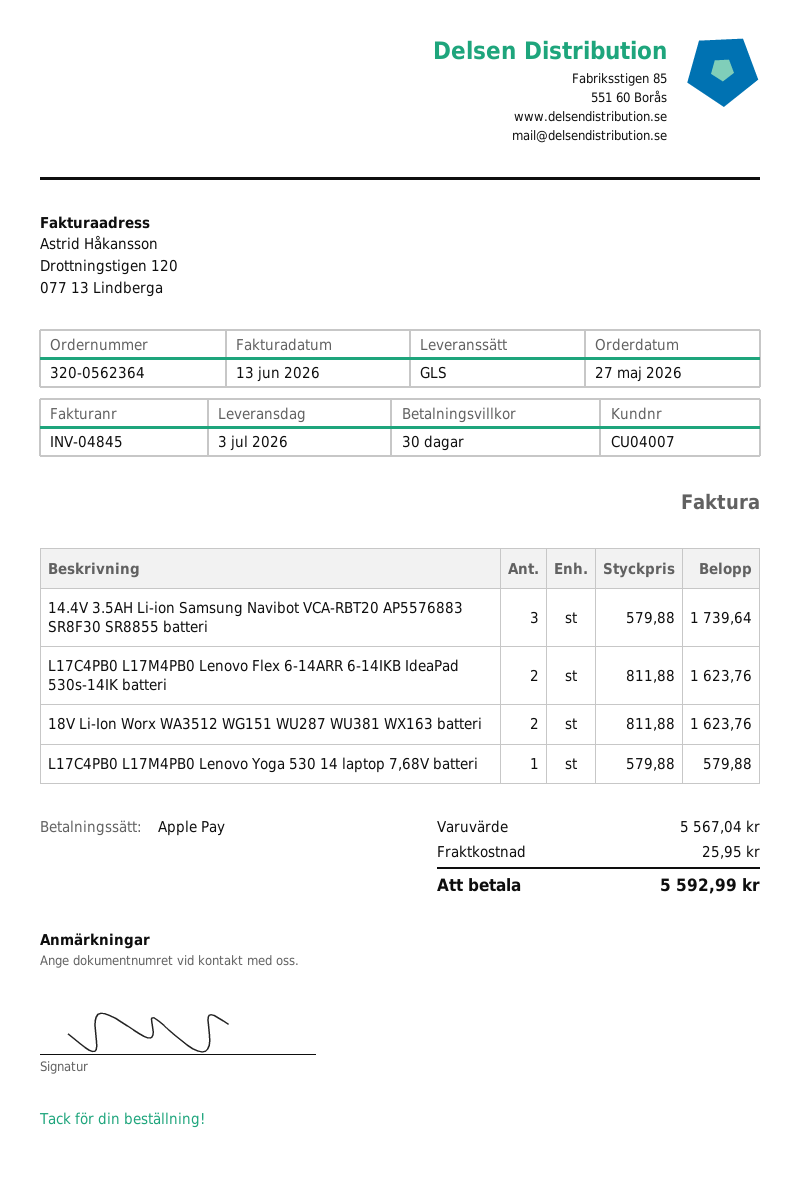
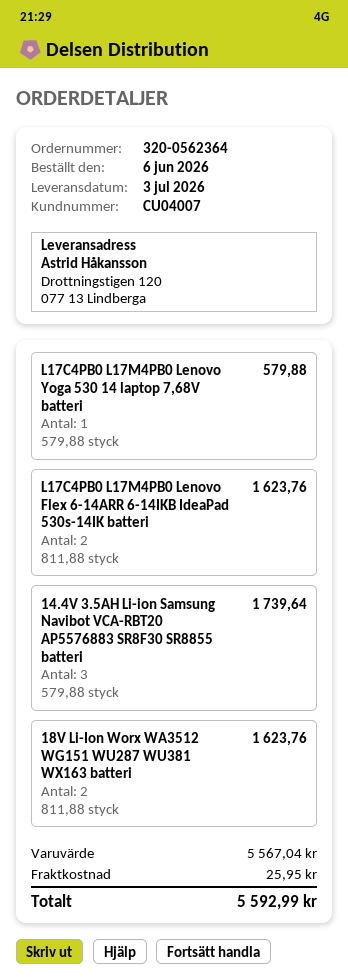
order date: 2026-05-27 -> 2026-06-06

